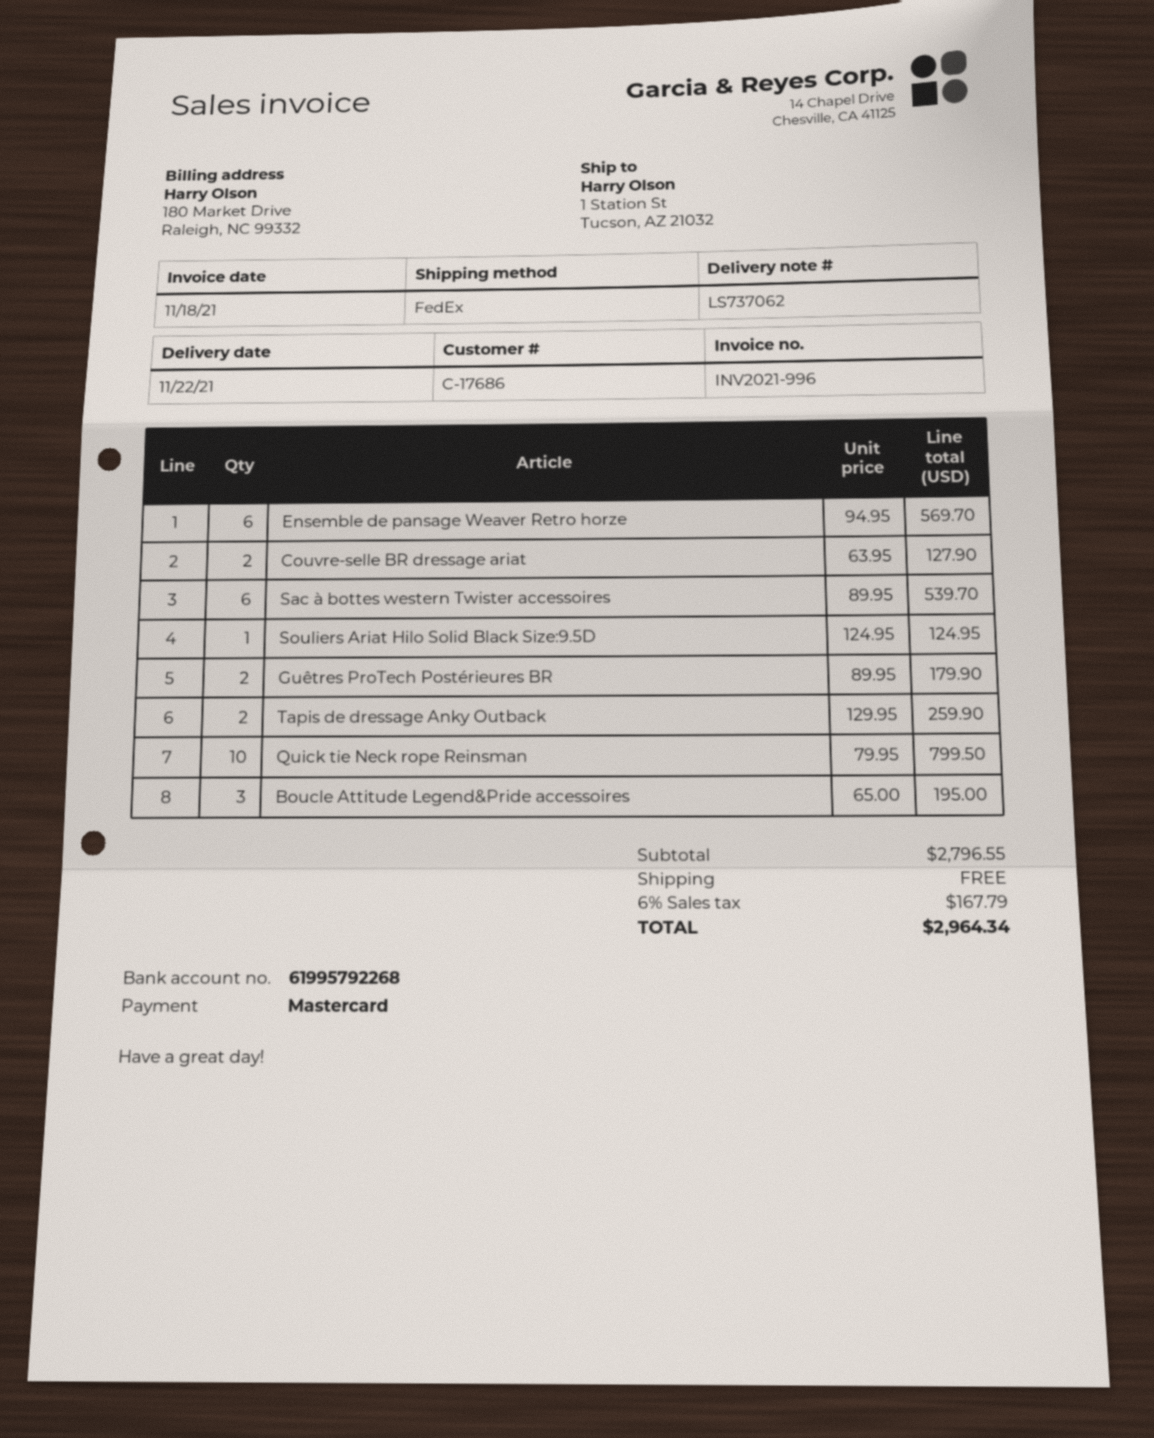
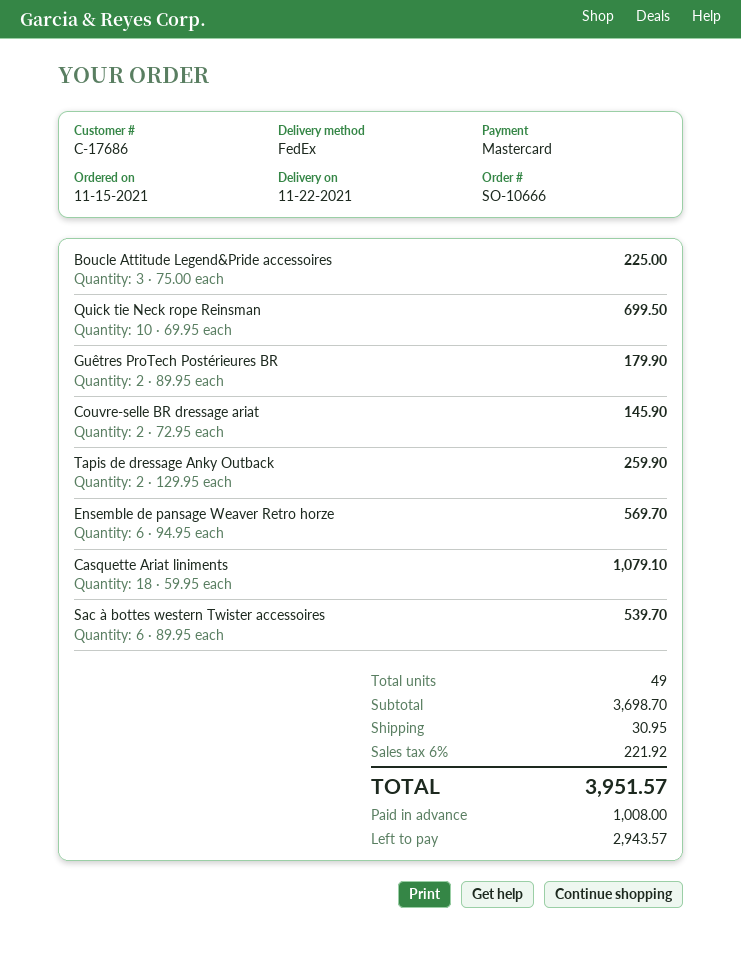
Couvre-selle BR dressage ariat: 2 x 63.95 = 127.90 -> 2 x 72.95 = 145.90
Souliers Ariat Hilo Solid Black Size:9.5D: 1 x 124.95 = 124.95 -> none
Quick tie Neck rope Reinsman: 10 x 79.95 = 799.50 -> 10 x 69.95 = 699.50
Boucle Attitude Legend&Pride accessoires: 3 x 65.00 = 195.00 -> 3 x 75.00 = 225.00
Casquette Ariat liniments: none -> 18 x 59.95 = 1079.10
subtotal: 2796.55 -> 3698.70
shipping: 0.00 -> 30.95
tax: 6% = 167.79 -> 6% = 221.92
total: 2964.34 -> 3951.57

